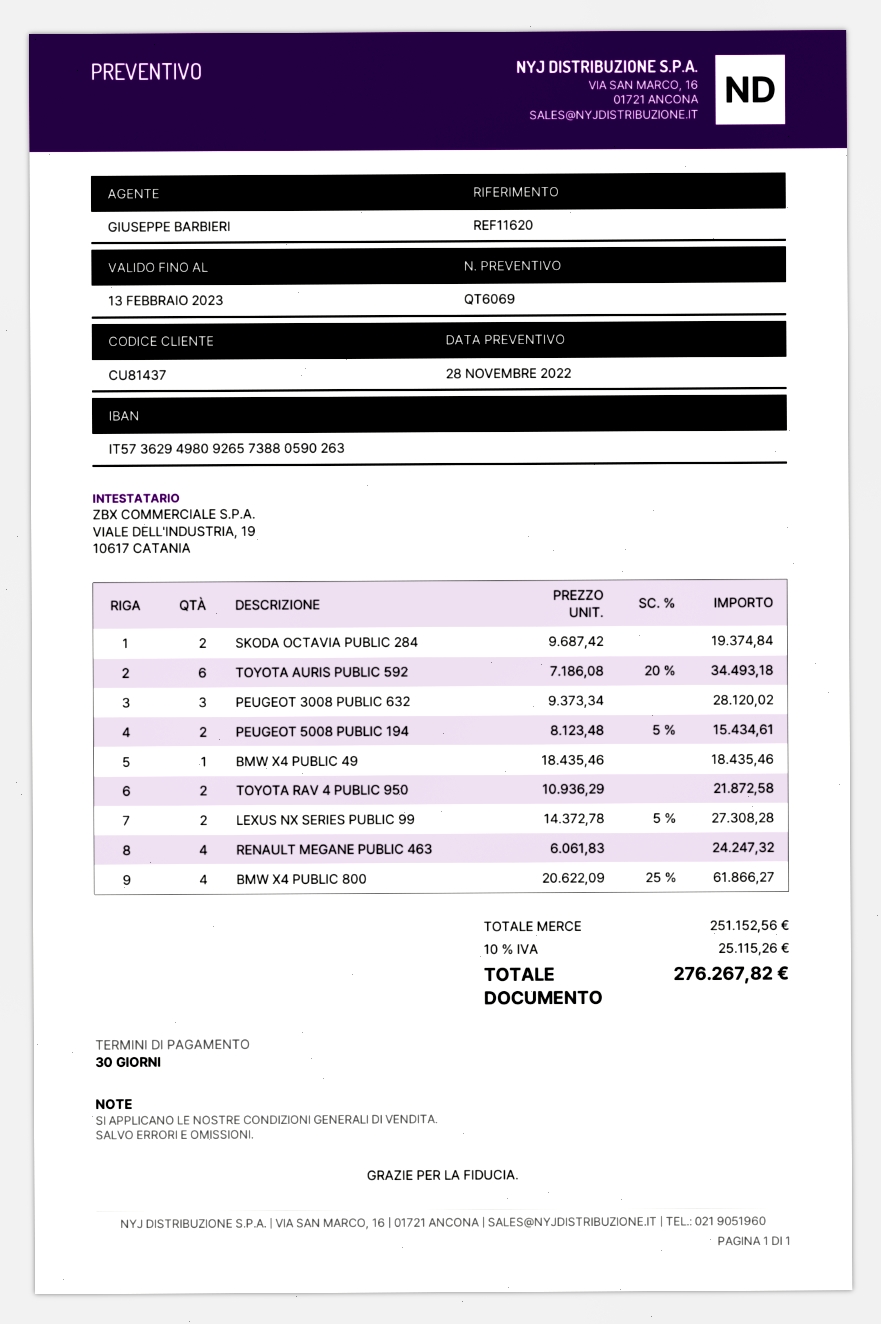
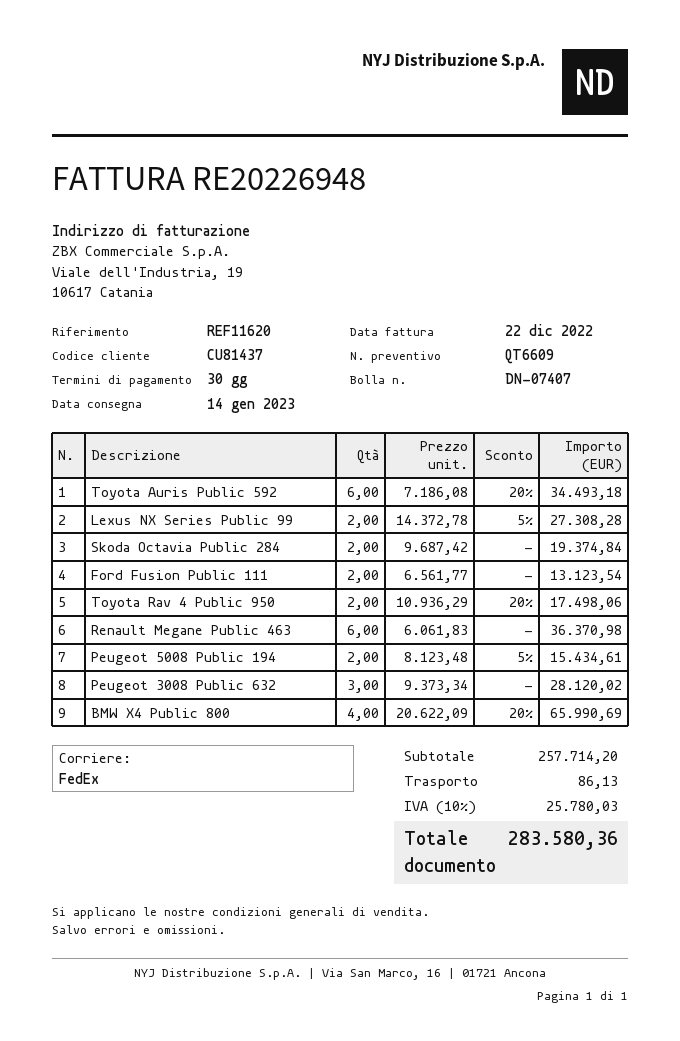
quote number: QT6069 -> QT6609
BMW X4 PUBLIC 49: 1 x 18435.46 = 18435.46 -> none
TOYOTA RAV 4 PUBLIC 950: 2 x 10936.29 = 21872.58 -> 2 x 10936.29 - 20% = 17498.06
RENAULT MEGANE PUBLIC 463: 4 x 6061.83 = 24247.32 -> 6 x 6061.83 = 36370.98
BMW X4 PUBLIC 800: 4 x 20622.09 - 25% = 61866.27 -> 4 x 20622.09 - 20% = 65990.69
Ford Fusion Public 111: none -> 2 x 6561.77 = 13123.54
subtotal: 251152.56 -> 257714.20
shipping: none -> 86.13
tax: 10% = 25115.26 -> 10% = 25780.03
total: 276267.82 -> 283580.36

